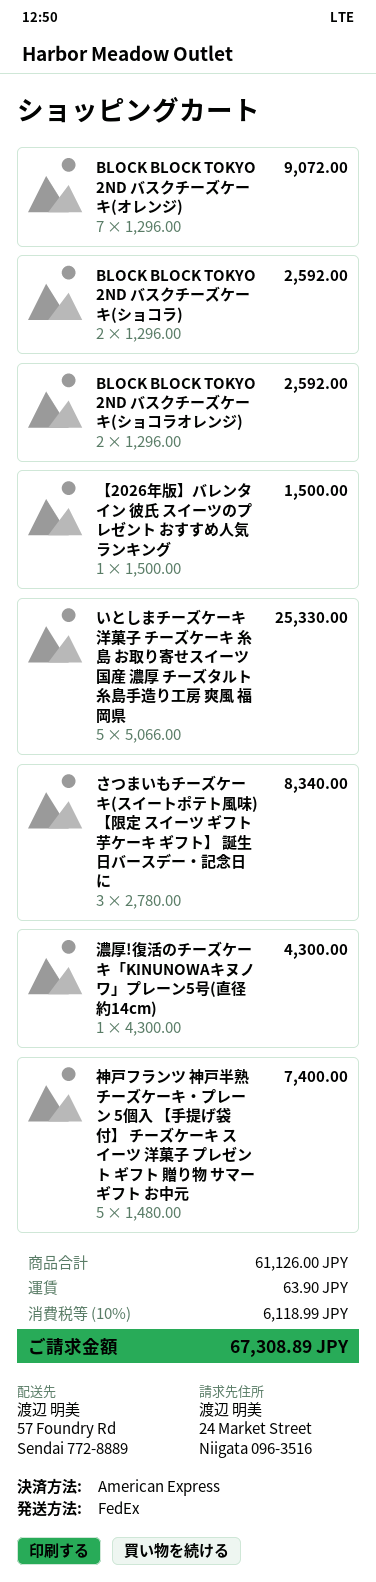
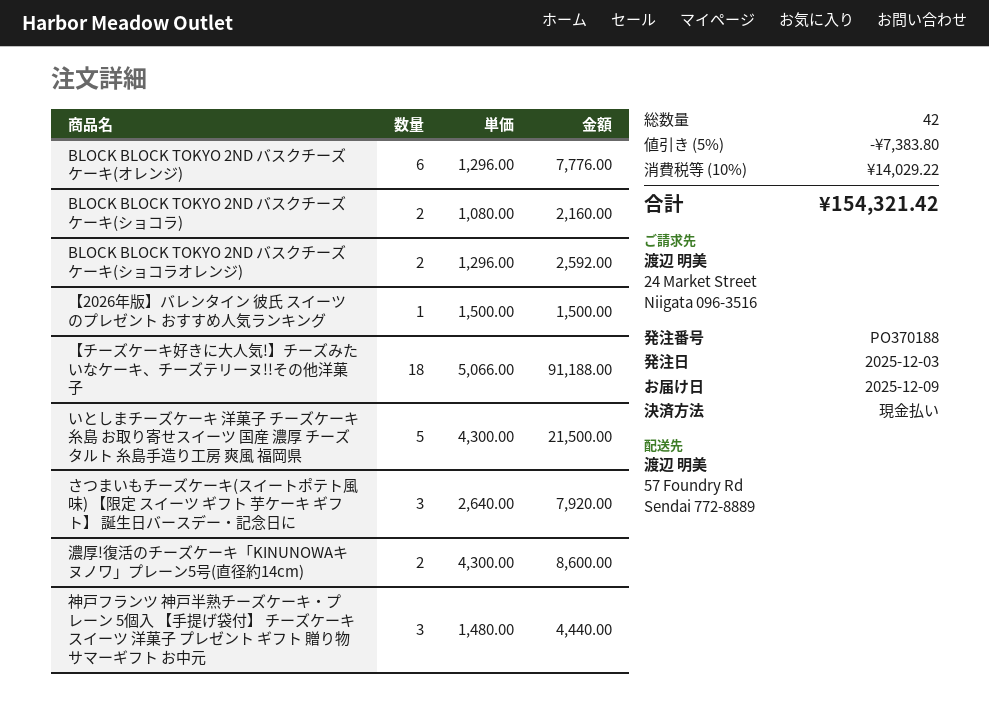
payment method: American Express -> cash
BLOCK BLOCK TOKYO 2ND バスクチーズケーキ(オレンジ): 7 x 1296.00 = 9072.00 -> 6 x 1296.00 = 7776.00
BLOCK BLOCK TOKYO 2ND バスクチーズケーキ(ショコラ): 2 x 1296.00 = 2592.00 -> 2 x 1080.00 = 2160.00
いとしまチーズケーキ 洋菓子 チーズケーキ 糸島 お取り寄せスイーツ 国産 濃厚 チーズタルト 糸島手造り工房 爽風 福岡県: 5 x 5066.00 = 25330.00 -> 5 x 4300.00 = 21500.00
さつまいもチーズケーキ(スイートポテト風味) 【限定 スイーツ ギフト 芋ケーキ ギフト】 誕生日バースデー・記念日に: 3 x 2780.00 = 8340.00 -> 3 x 2640.00 = 7920.00
濃厚!復活のチーズケーキ「KINUNOWAキヌノワ」プレーン5号(直径約14cm): 1 x 4300.00 = 4300.00 -> 2 x 4300.00 = 8600.00
神戸フランツ 神戸半熟チーズケーキ・プレーン 5個入 【手提げ袋付】 チーズケーキ スイーツ 洋菓子 プレゼント ギフト 贈り物 サマーギフト お中元: 5 x 1480.00 = 7400.00 -> 3 x 1480.00 = 4440.00
【チーズケーキ好きに大人気!】チーズみたいなケーキ、チーズテリーヌ!!その他洋菓子: none -> 18 x 5066.00 = 91188.00
discount: none -> 5% = 7383.80
shipping: 63.90 -> none
tax: 10% = 6118.99 -> 10% = 14029.22
total: 67308.89 -> 154321.42

